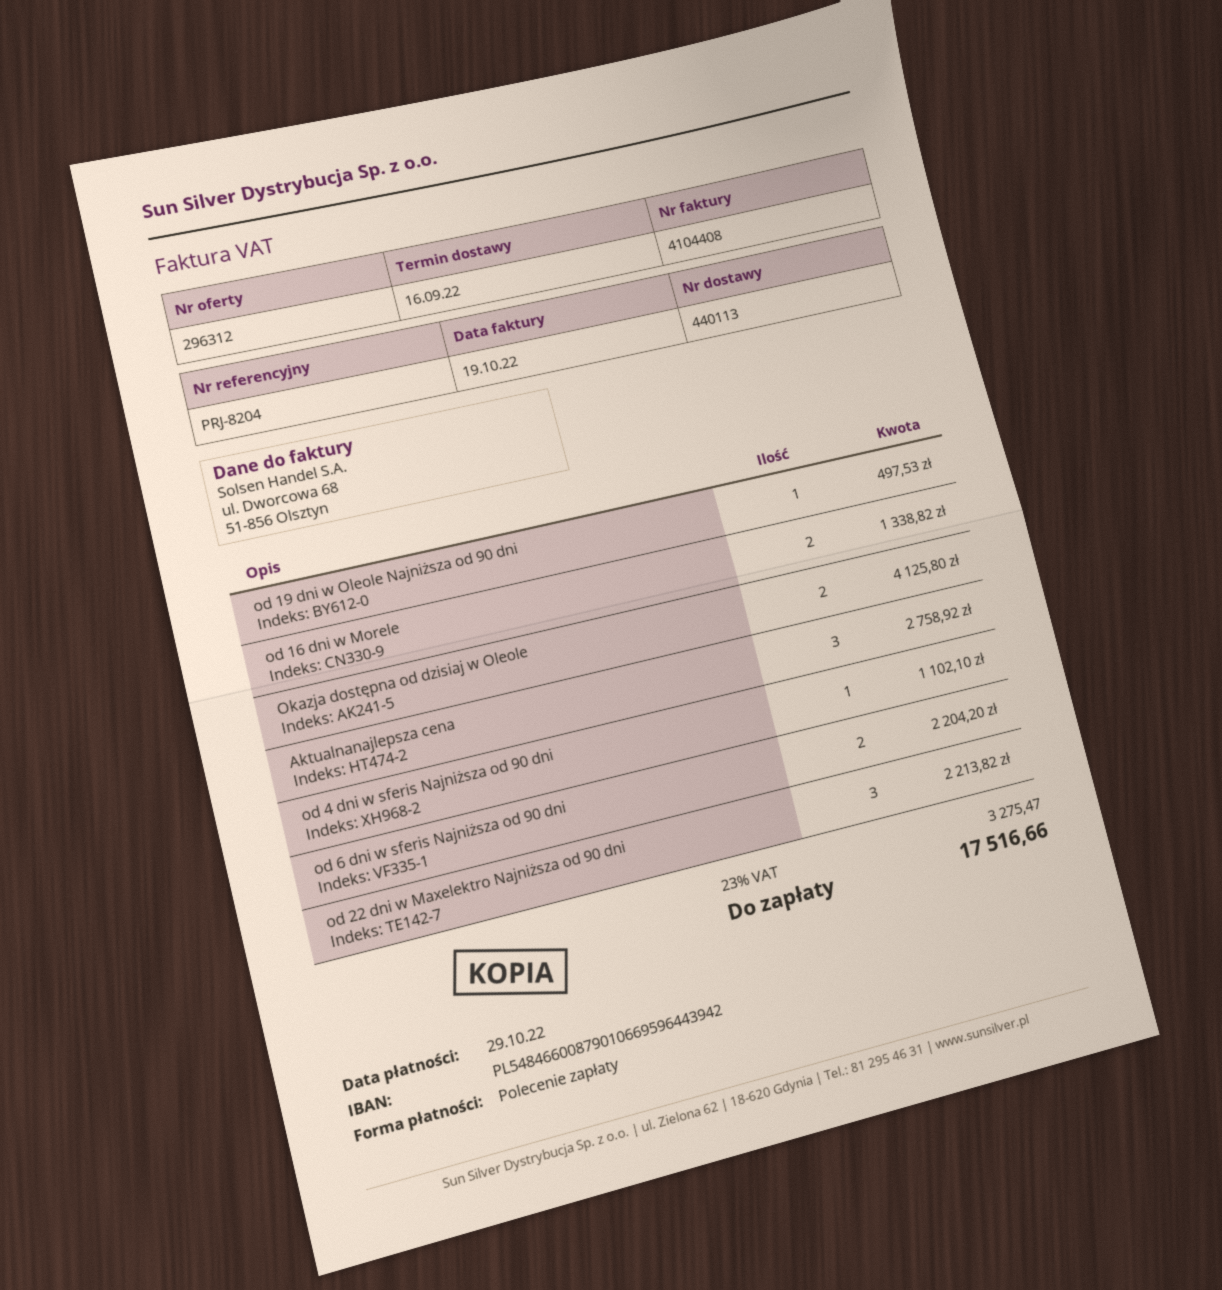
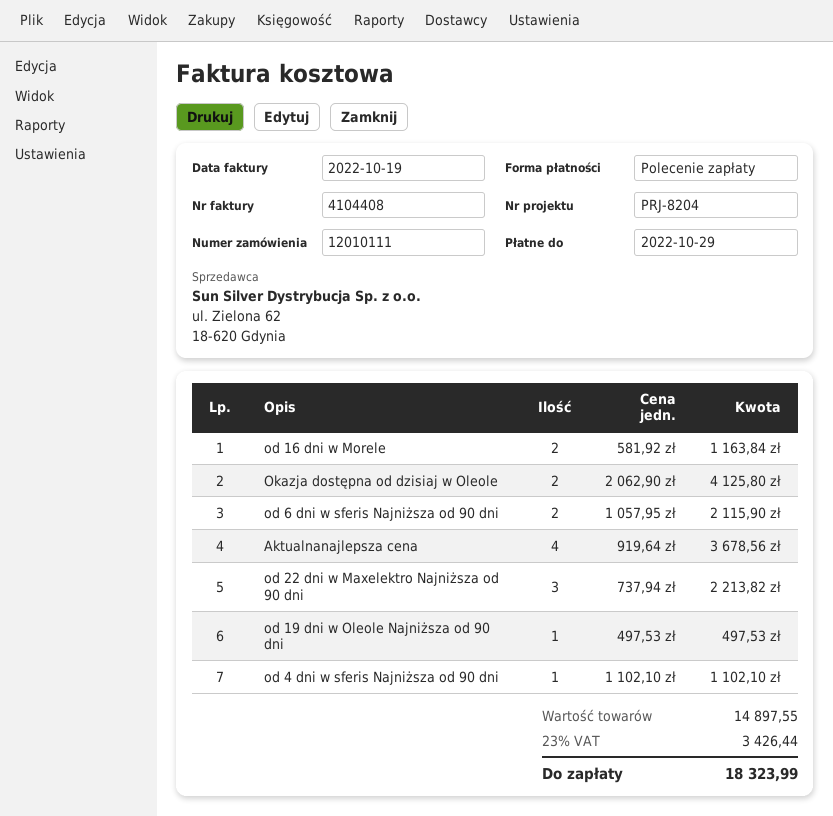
od 16 dni w Morele: 2 for 1338.82 -> 2 for 1163.84
Aktualnanajlepsza cena: 3 for 2758.92 -> 4 for 3678.56
od 6 dni w sferis Najniższa od 90 dni: 2 for 2204.20 -> 2 for 2115.90
tax: 23% = 3275.47 -> 23% = 3426.44
total: 17516.66 -> 18323.99

